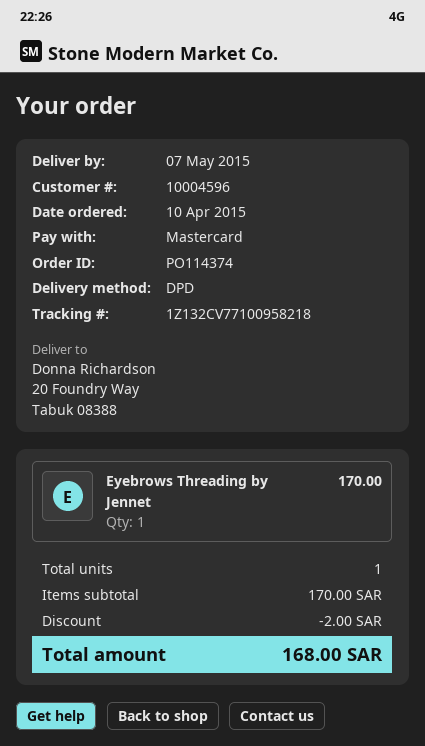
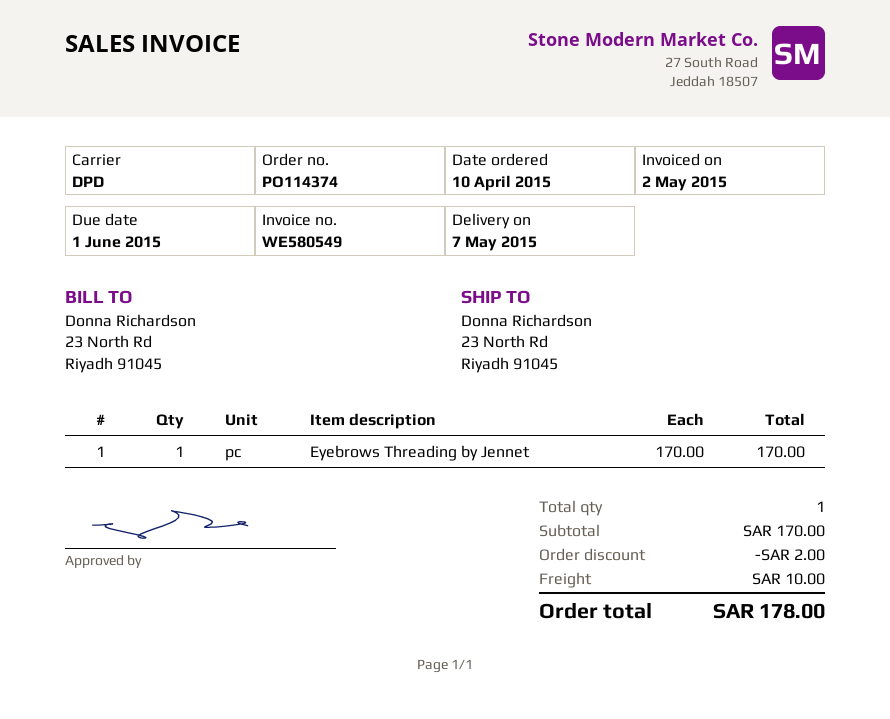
ship to: 20 Foundry Way, Tabuk 08388 -> 23 North Rd, Riyadh 91045
shipping: none -> 10.00
total: 168.00 -> 178.00

